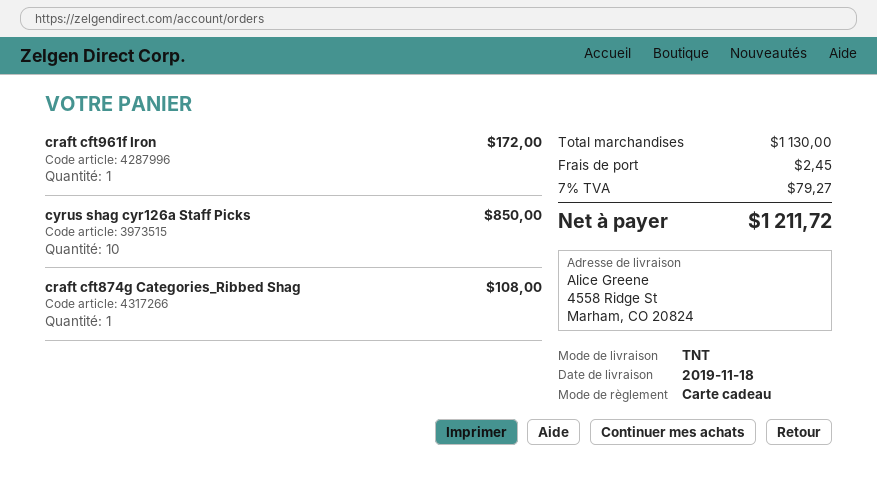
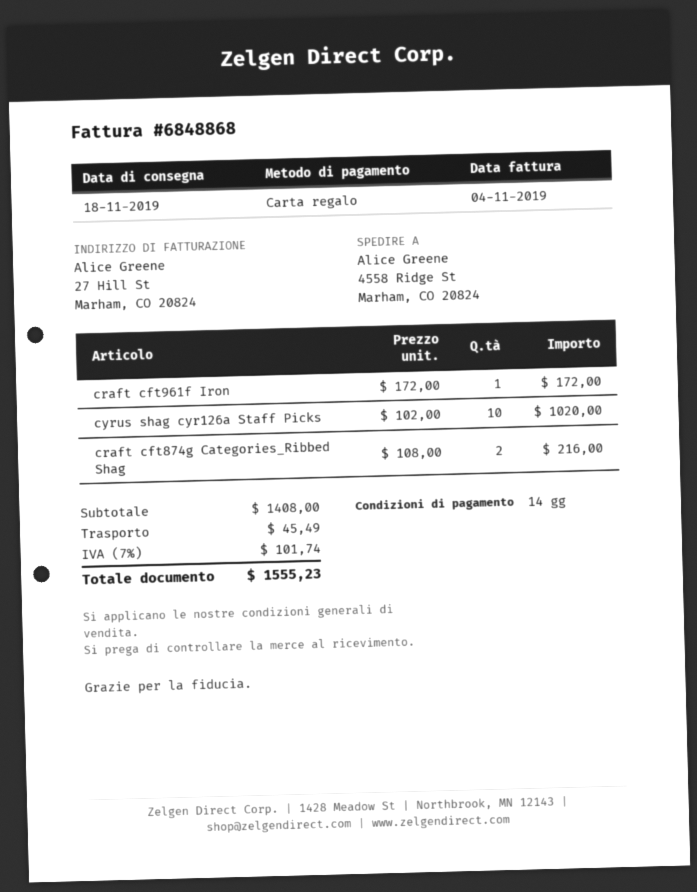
cyrus shag cyr126a Staff Picks: 10 for 850.00 -> 10 for 1020.00
craft cft874g Categories_Ribbed Shag: 1 for 108.00 -> 2 for 216.00
subtotal: 1130.00 -> 1408.00
shipping: 2.45 -> 45.49
tax: 7% = 79.27 -> 7% = 101.74
total: 1211.72 -> 1555.23

